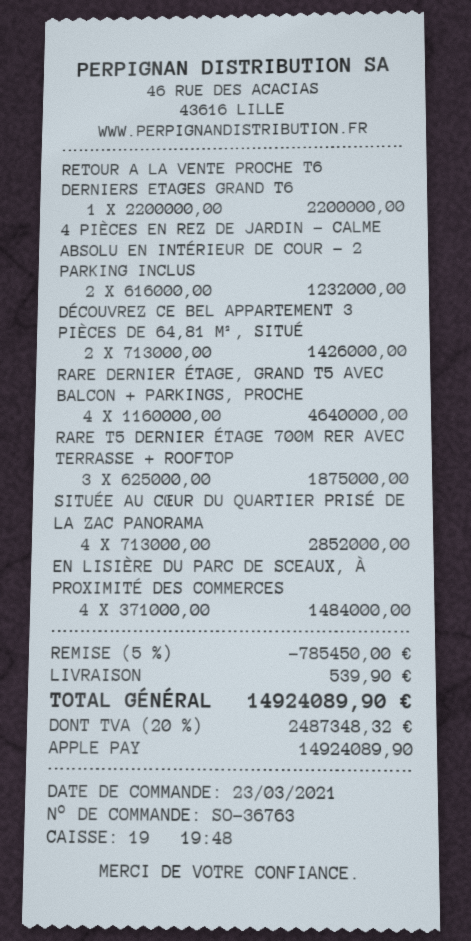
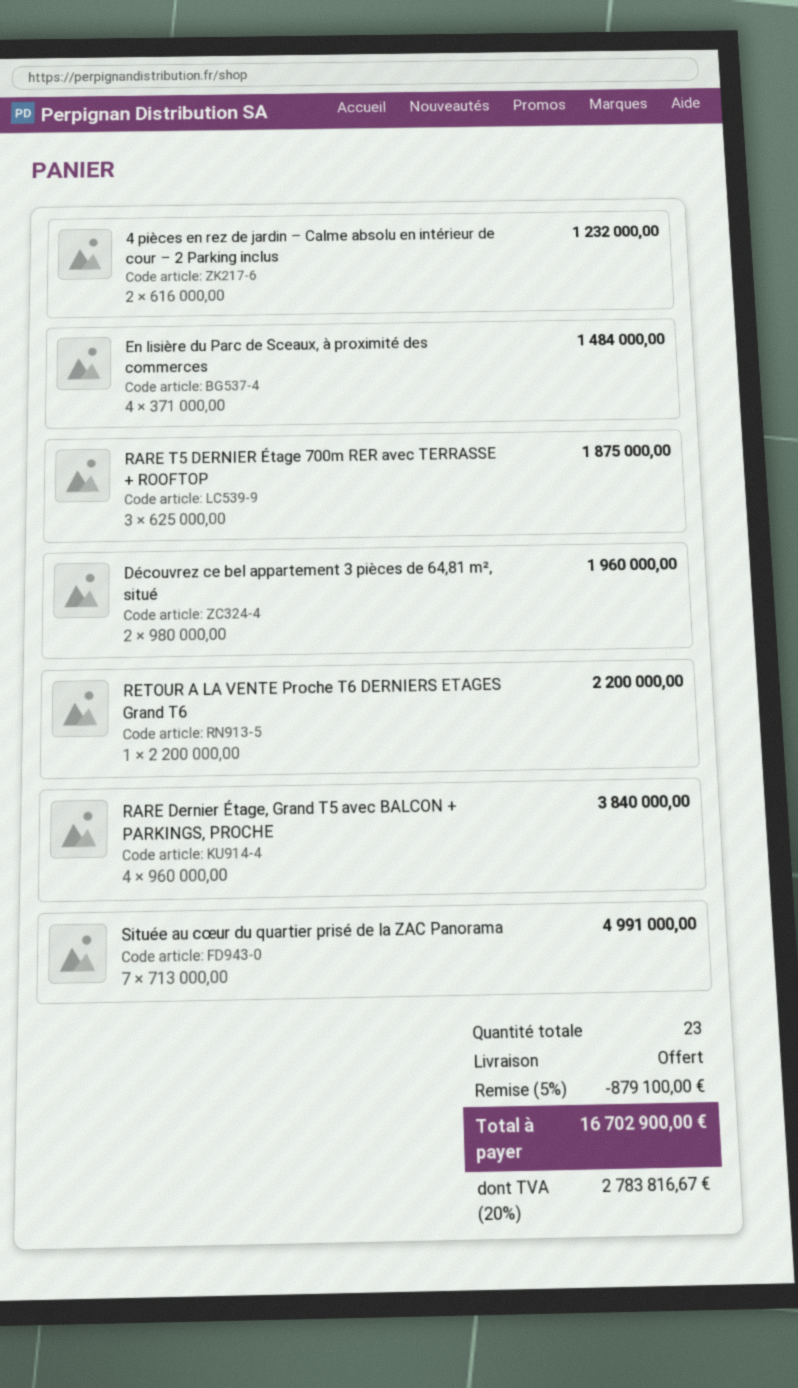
DÉCOUVREZ CE BEL APPARTEMENT 3 PIÈCES DE 64,81 M², SITUÉ: 2 x 713000.00 = 1426000.00 -> 2 x 980000.00 = 1960000.00
RARE DERNIER ÉTAGE, GRAND T5 AVEC BALCON + PARKINGS, PROCHE: 4 x 1160000.00 = 4640000.00 -> 4 x 960000.00 = 3840000.00
SITUÉE AU CŒUR DU QUARTIER PRISÉ DE LA ZAC PANORAMA: 4 x 713000.00 = 2852000.00 -> 7 x 713000.00 = 4991000.00
discount: 5% = 785450.00 -> 5% = 879100.00
shipping: 539.90 -> 0.00
tax: 20% = 2487348.32 -> 20% = 2783816.67
total: 14924089.90 -> 16702900.00

